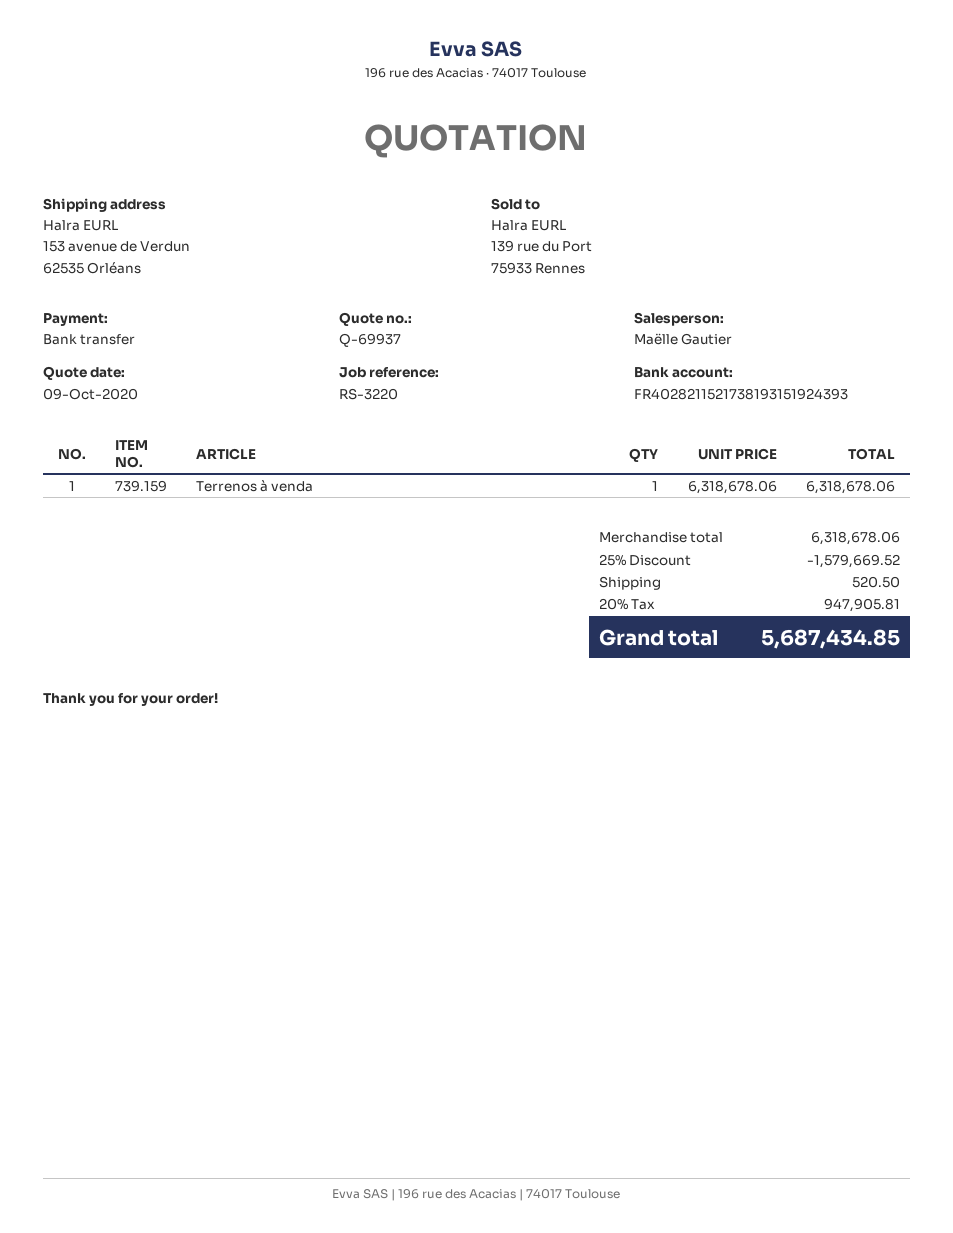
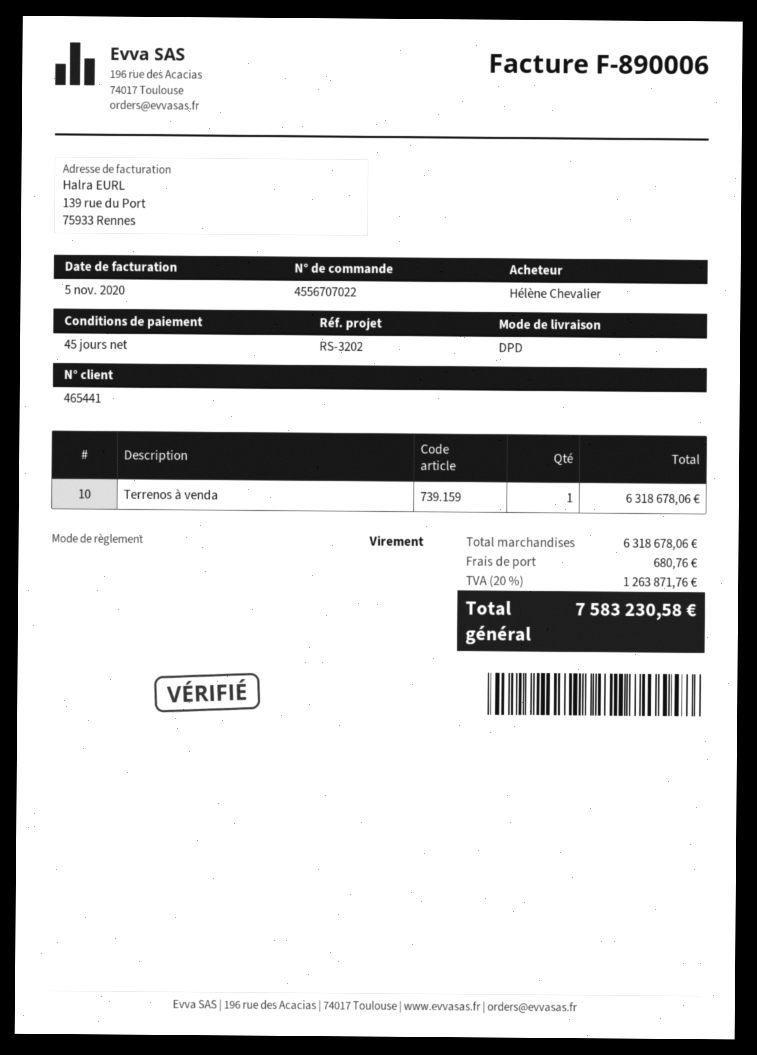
reference: RS-3220 -> RS-3202
discount: 25% = 1579669.52 -> none
shipping: 520.50 -> 680.76
tax: 20% = 947905.81 -> 20% = 1263871.76
total: 5687434.85 -> 7583230.58

